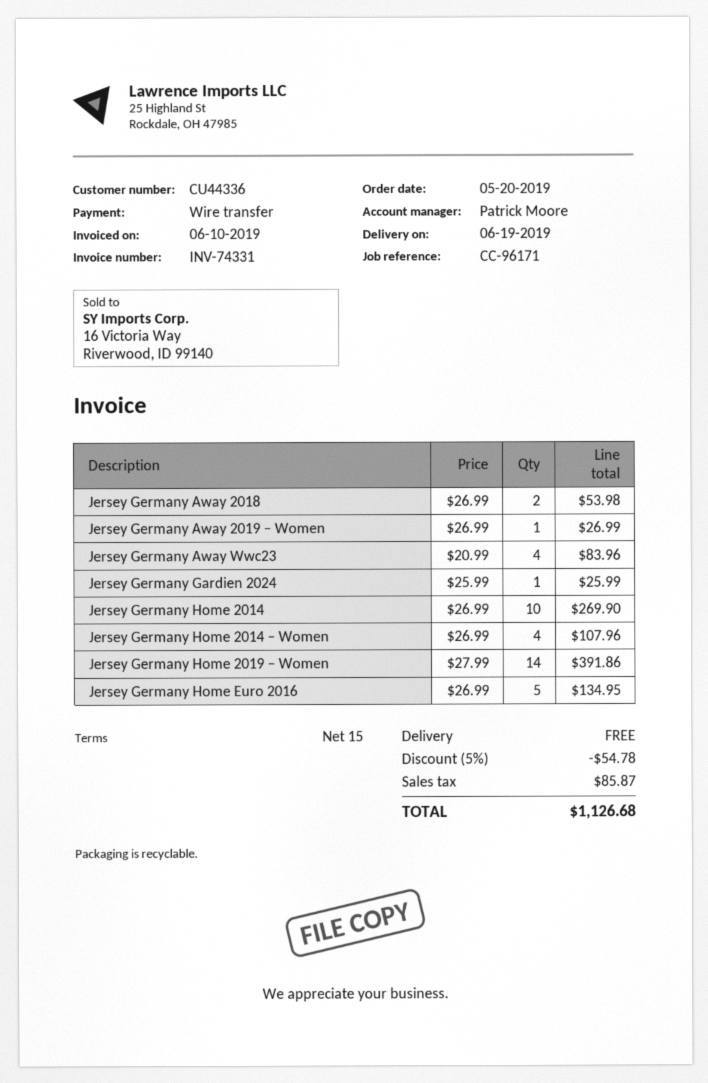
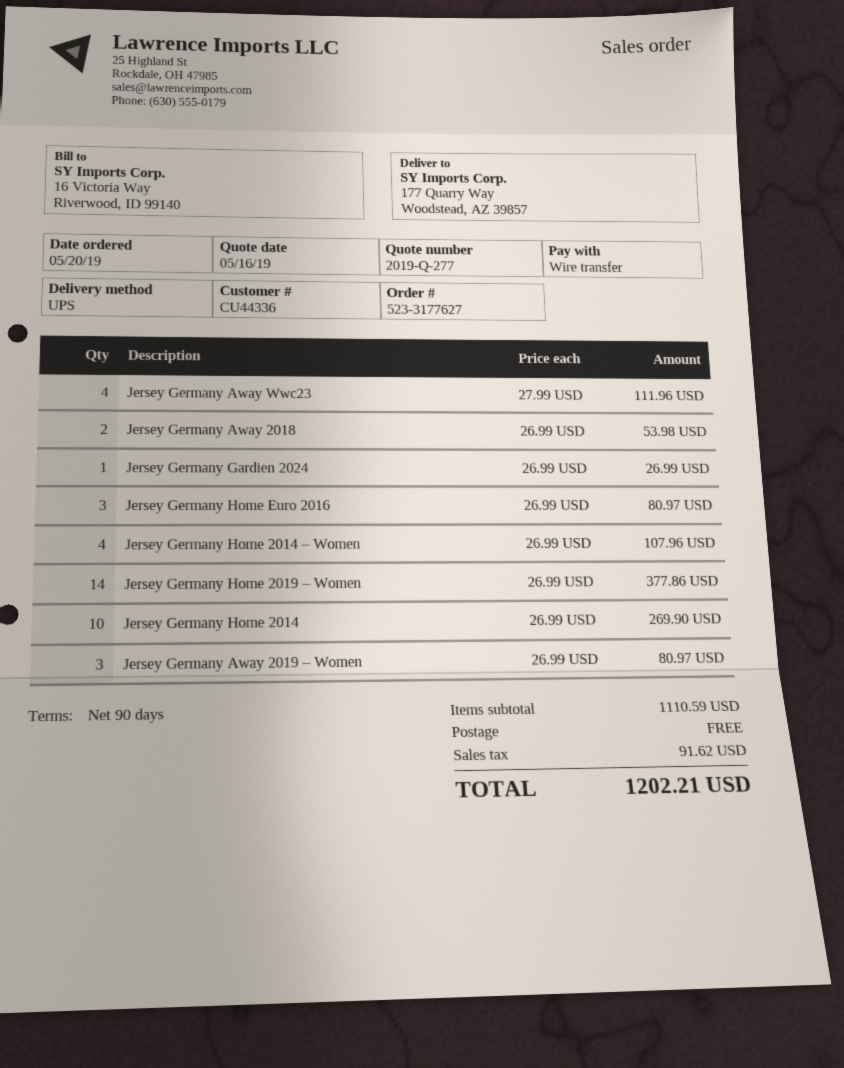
payment terms: 15 days -> 90 days
Jersey Germany Away 2019 – Women: 1 x 26.99 = 26.99 -> 3 x 26.99 = 80.97
Jersey Germany Away Wwc23: 4 x 20.99 = 83.96 -> 4 x 27.99 = 111.96
Jersey Germany Gardien 2024: 1 x 25.99 = 25.99 -> 1 x 26.99 = 26.99
Jersey Germany Home 2019 – Women: 14 x 27.99 = 391.86 -> 14 x 26.99 = 377.86
Jersey Germany Home Euro 2016: 5 x 26.99 = 134.95 -> 3 x 26.99 = 80.97
discount: 5% = 54.78 -> none
tax: 85.87 -> 91.62
total: 1126.68 -> 1202.21

